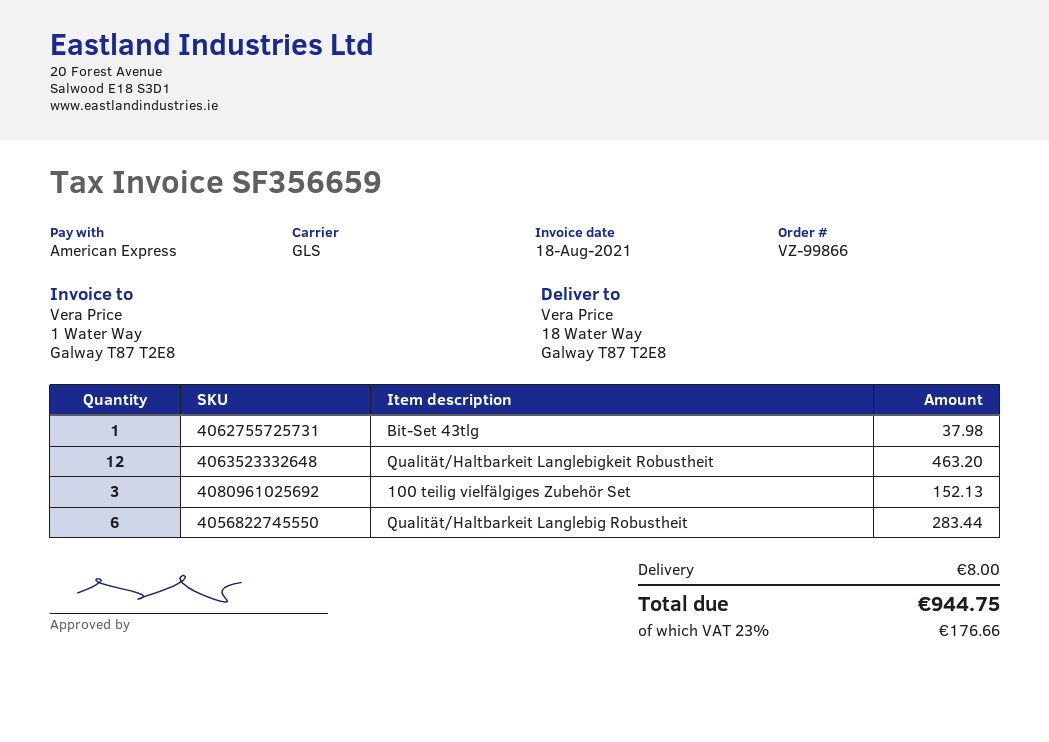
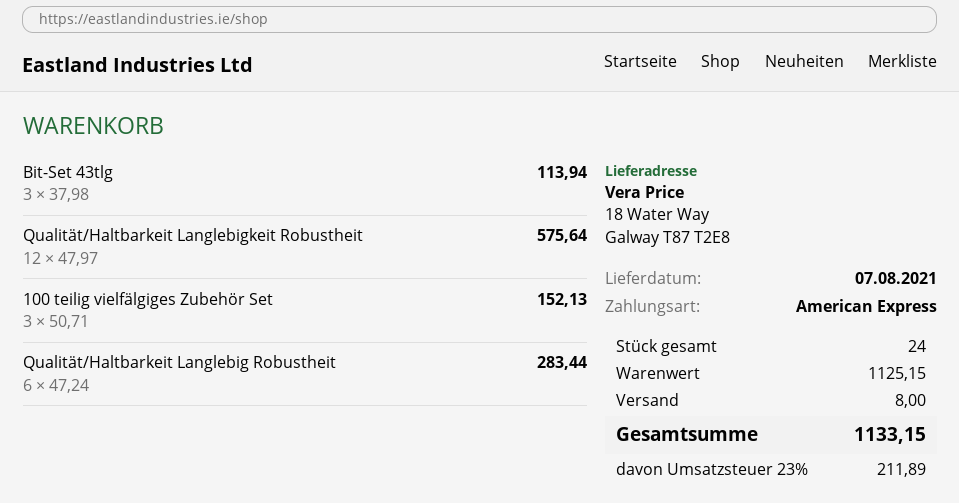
Bit-Set 43tlg: 1 for 37.98 -> 3 for 113.94
Qualität/Haltbarkeit Langlebigkeit Robustheit: 12 for 463.20 -> 12 for 575.64
tax: 23% = 176.66 -> 23% = 211.89
total: 944.75 -> 1133.15

